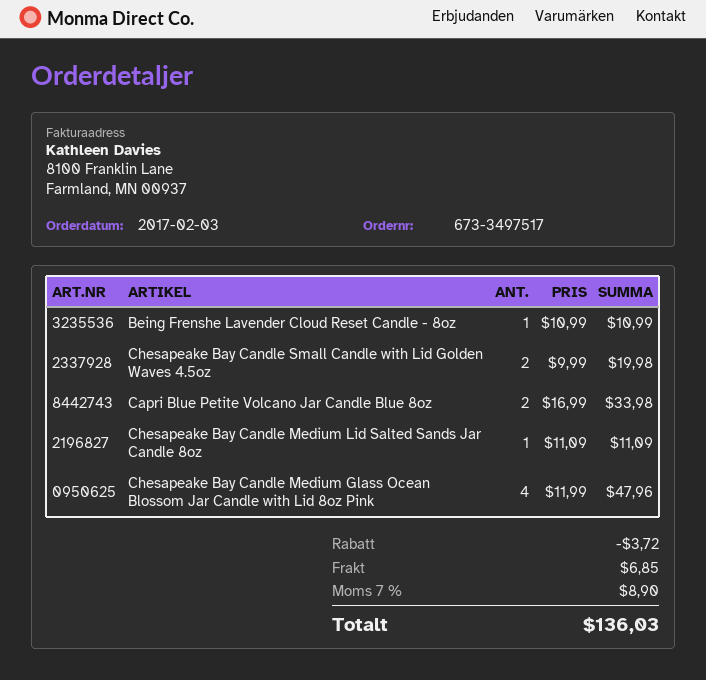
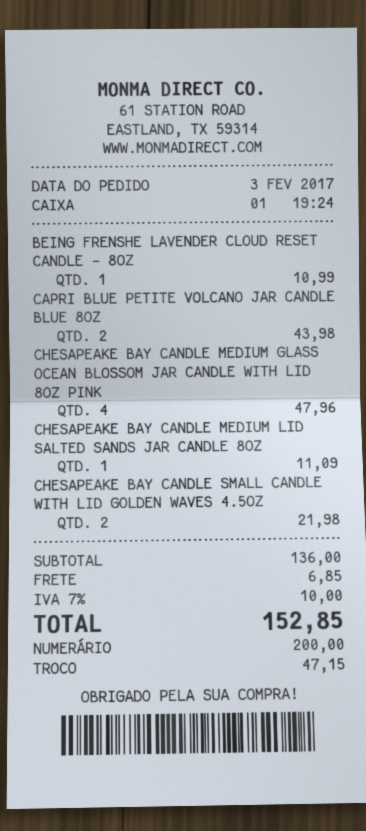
Chesapeake Bay Candle Small Candle with Lid Golden Waves 4.5oz: 2 for 19.98 -> 2 for 21.98
Capri Blue Petite Volcano Jar Candle Blue 8oz: 2 for 33.98 -> 2 for 43.98
discount: 3.72 -> none
tax: 7% = 8.90 -> 7% = 10.00
total: 136.03 -> 152.85

